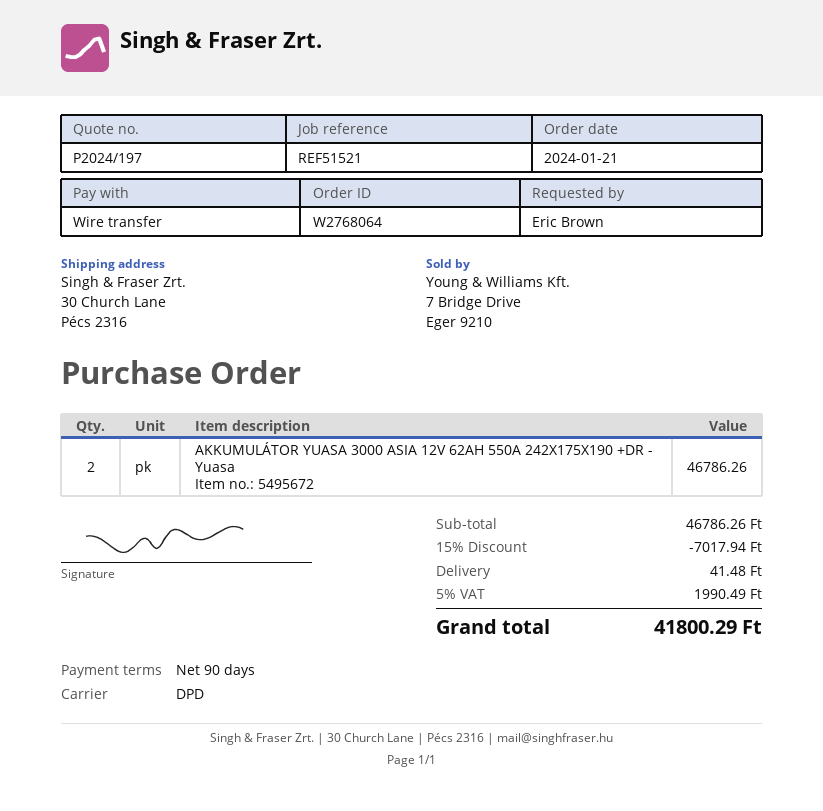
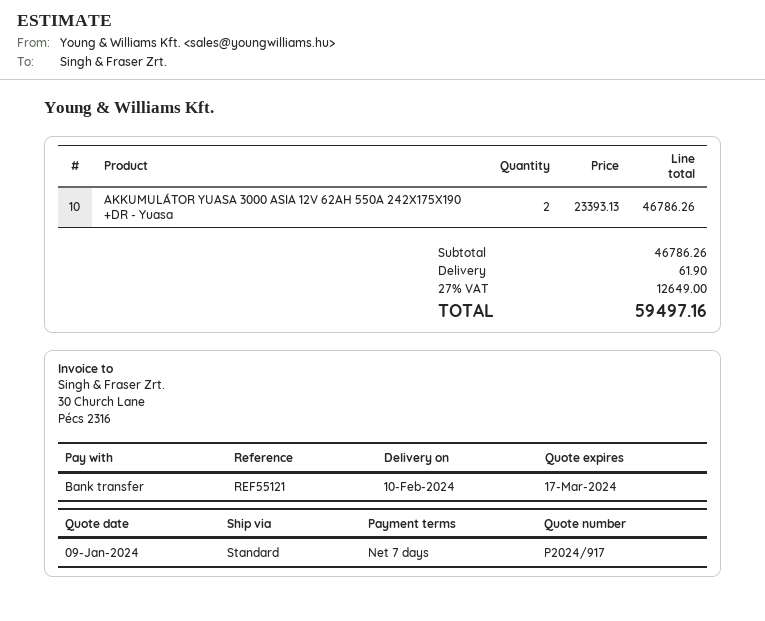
quote number: P2024/197 -> P2024/917
payment terms: 90 days -> 7 days
reference: REF51521 -> REF55121
shipping method: DPD -> standard
discount: 15% = 7017.94 -> none
shipping: 41.48 -> 61.90
tax: 5% = 1990.49 -> 27% = 12649.00
total: 41800.29 -> 59497.16

